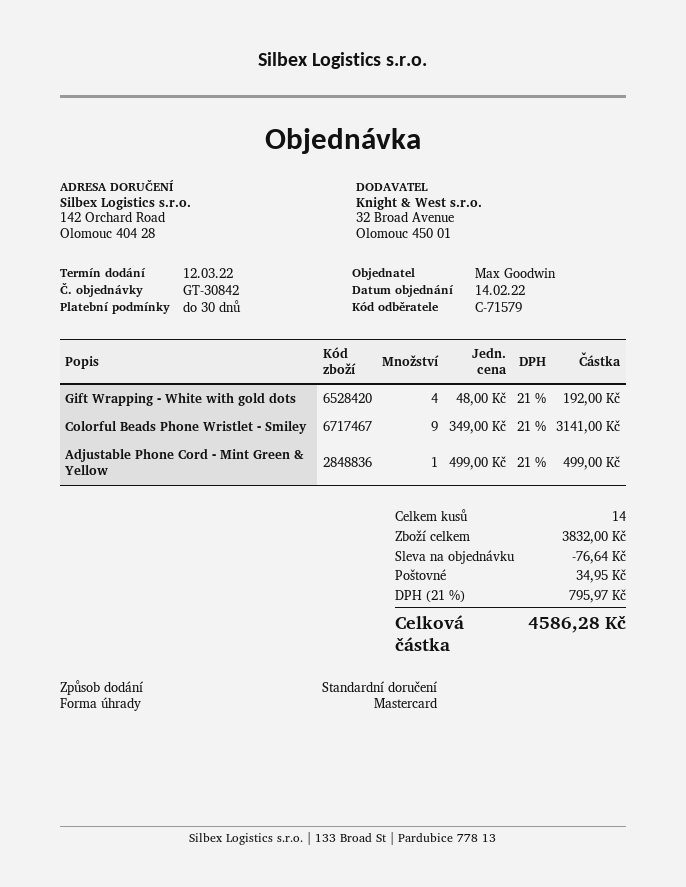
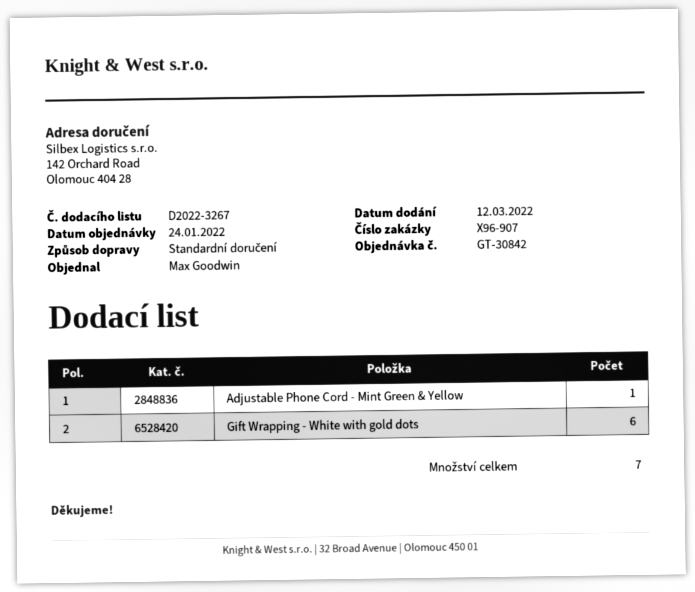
order date: 2022-02-14 -> 2022-01-24
Gift Wrapping - White with gold dots: 4 -> 6
Colorful Beads Phone Wristlet - Smiley: 9 -> none
total quantity: 14 -> 7

